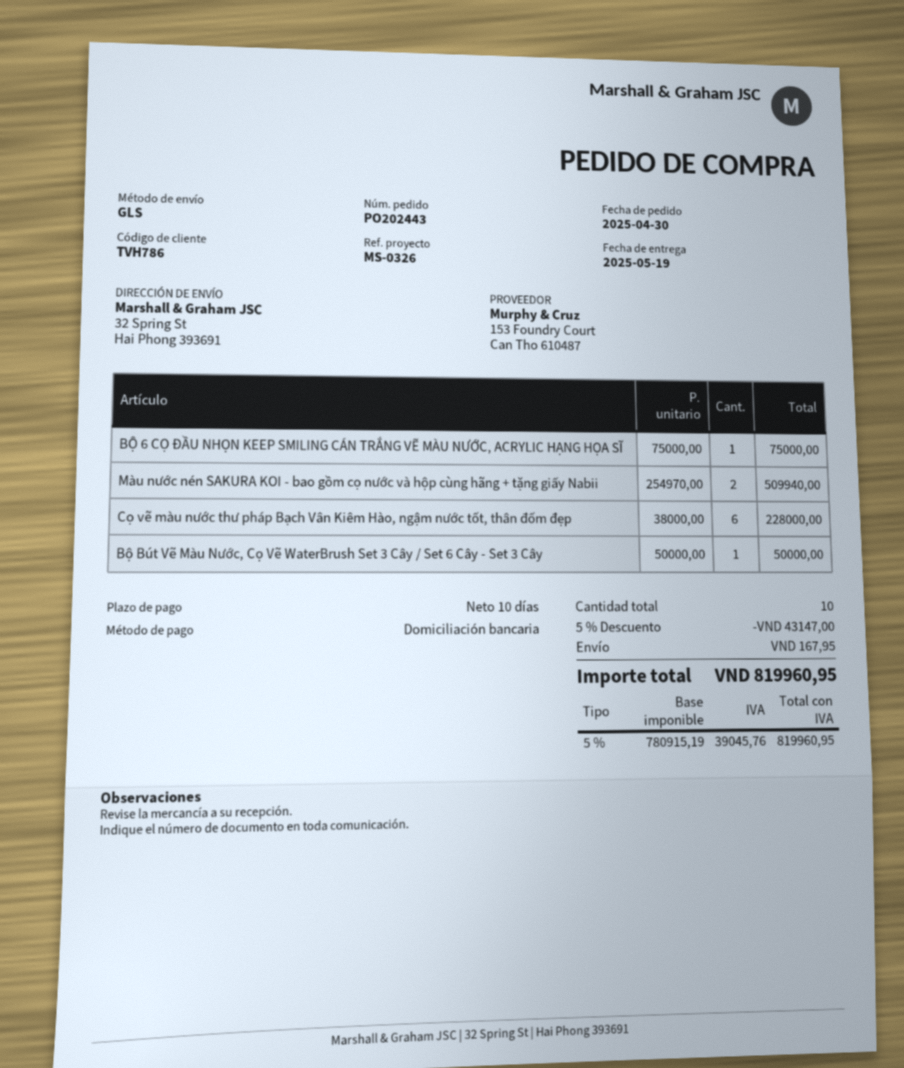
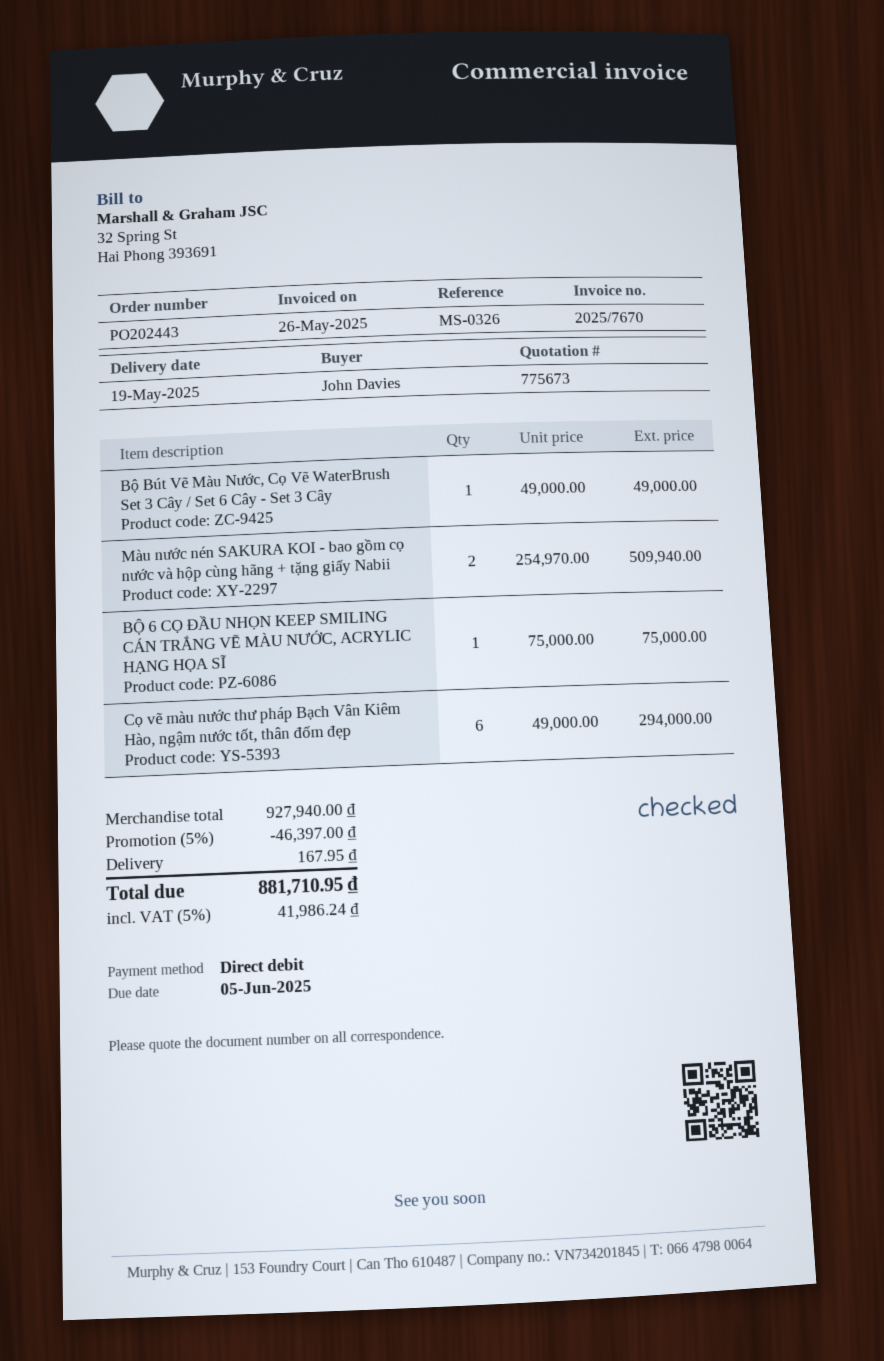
Cọ vẽ màu nước thư pháp Bạch Vân Kiêm Hào, ngậm nước tốt, thân đốm đẹp: 6 x 38000.00 = 228000.00 -> 6 x 49000.00 = 294000.00
Bộ Bút Vẽ Màu Nước, Cọ Vẽ WaterBrush Set 3 Cây / Set 6 Cây - Set 3 Cây: 1 x 50000.00 = 50000.00 -> 1 x 49000.00 = 49000.00
discount: 5% = 43147.00 -> 5% = 46397.00
tax: 5% = 39045.76 -> 5% = 41986.24
total: 819960.95 -> 881710.95

